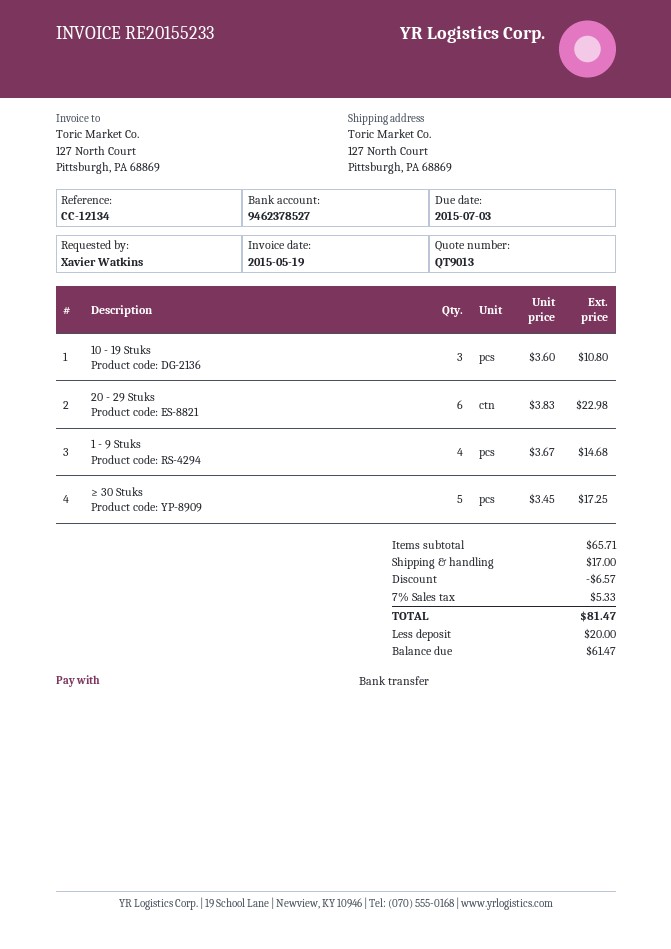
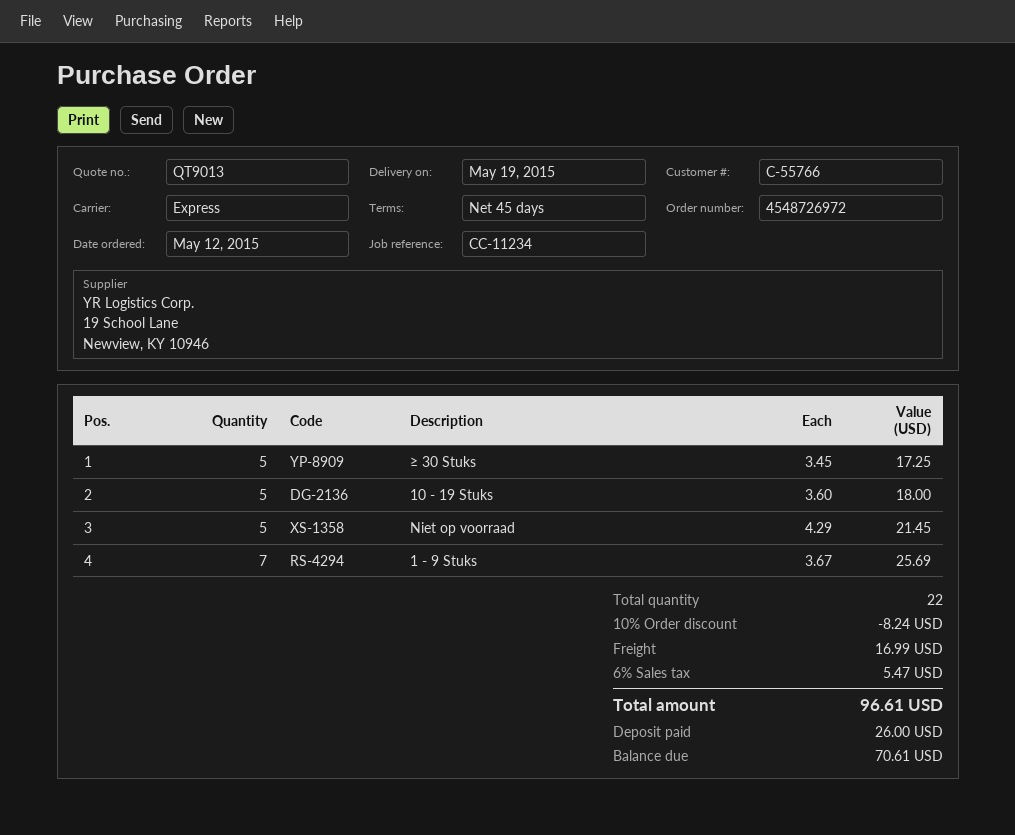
reference: CC-12134 -> CC-11234
10 - 19 Stuks: 3 x 3.60 = 10.80 -> 5 x 3.60 = 18.00
20 - 29 Stuks: 6 x 3.83 = 22.98 -> none
1 - 9 Stuks: 4 x 3.67 = 14.68 -> 7 x 3.67 = 25.69
Niet op voorraad: none -> 5 x 4.29 = 21.45
discount: 6.57 -> 8.24
shipping: 17.00 -> 16.99
tax: 7% = 5.33 -> 6% = 5.47
total: 81.47 -> 96.61
deposit: 20.00 -> 26.00
balance: 61.47 -> 70.61

